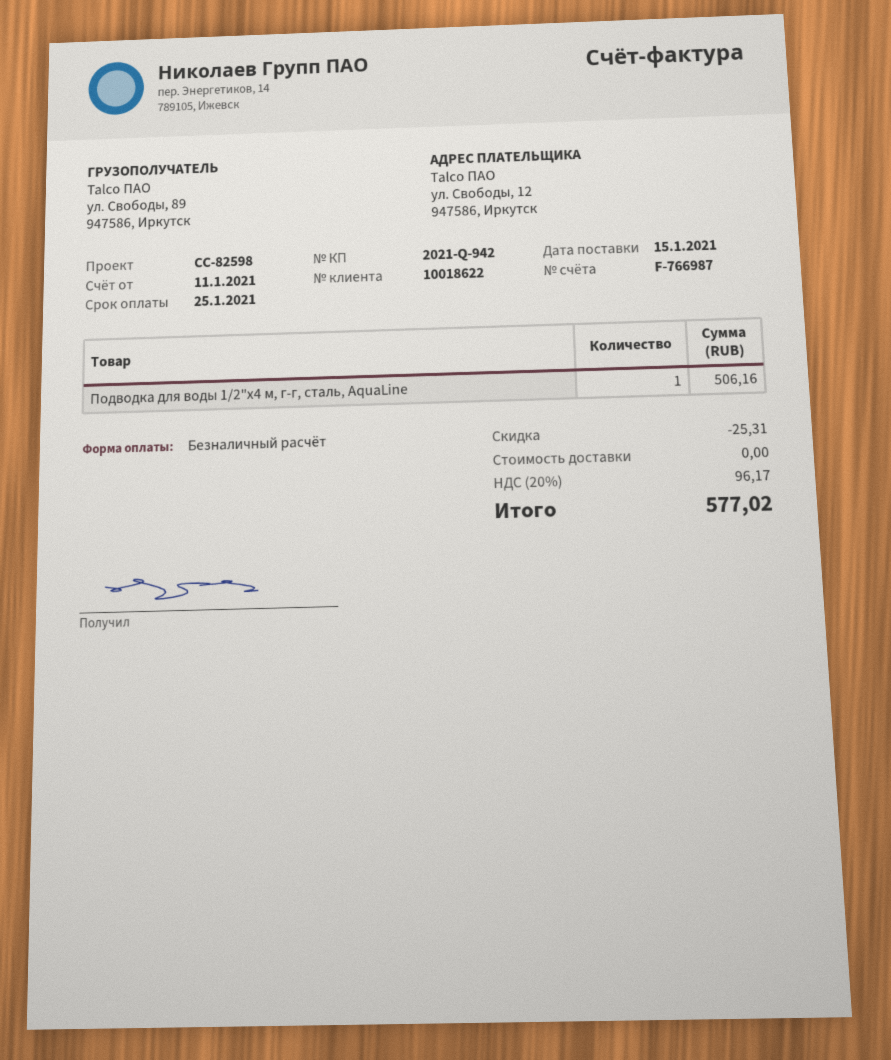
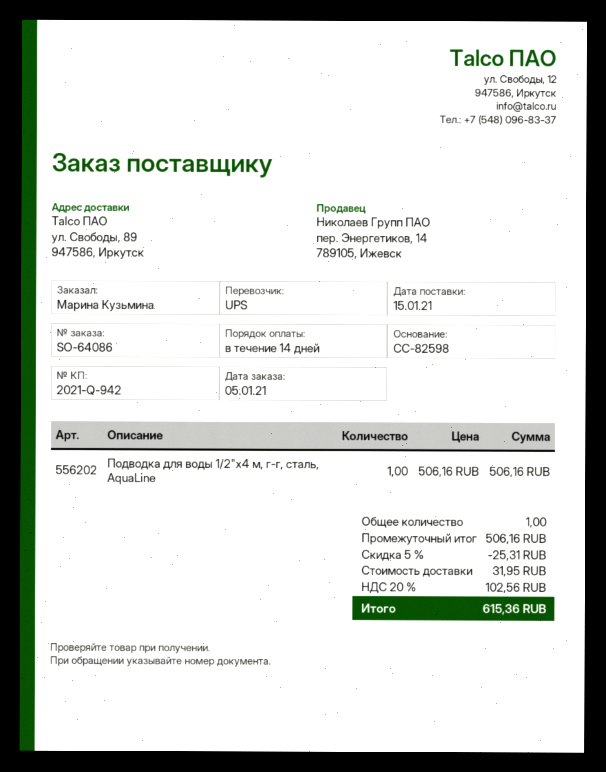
shipping: 0.00 -> 31.95
tax: 20% = 96.17 -> 20% = 102.56
total: 577.02 -> 615.36

